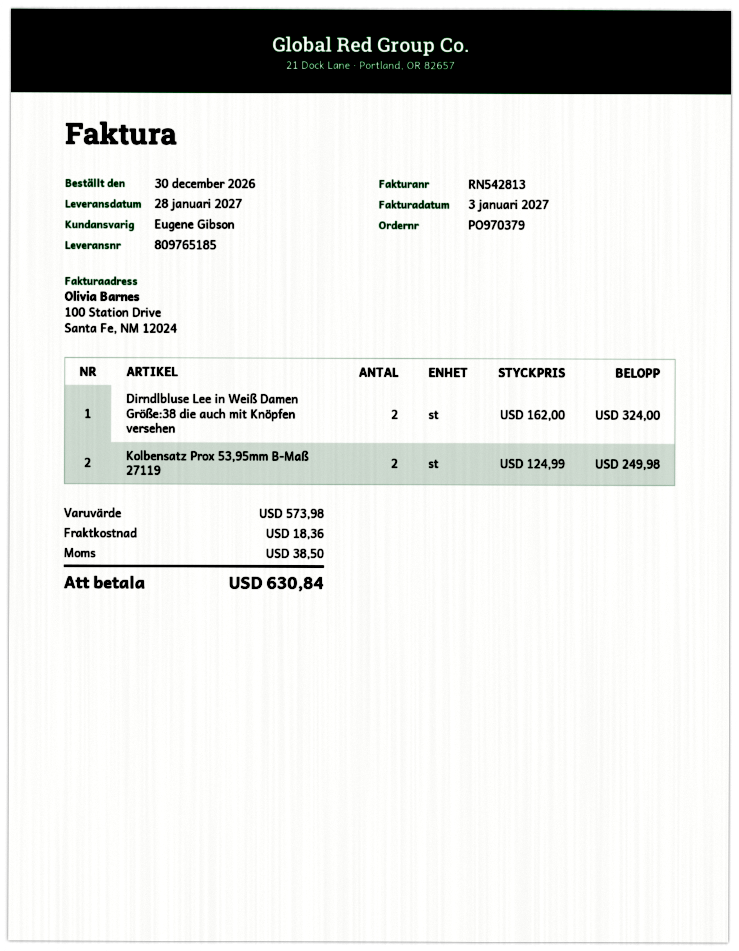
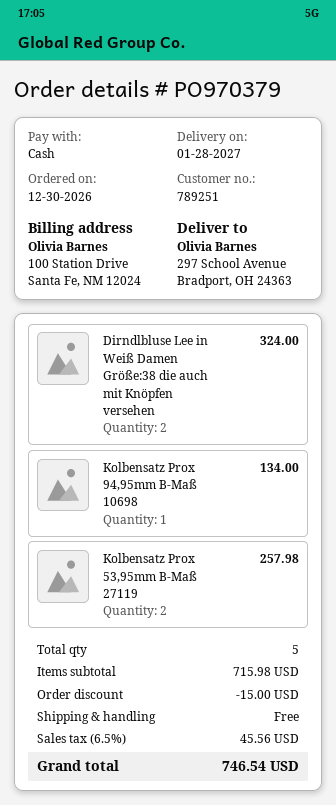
Kolbensatz Prox 53,95mm B-Maß 27119: 2 for 249.98 -> 2 for 257.98
Kolbensatz Prox 94,95mm B-Maß 10698: none -> 1 for 134.00
subtotal: 573.98 -> 715.98
discount: none -> 15.00
shipping: 18.36 -> 0.00
tax: 38.50 -> 45.56
total: 630.84 -> 746.54

